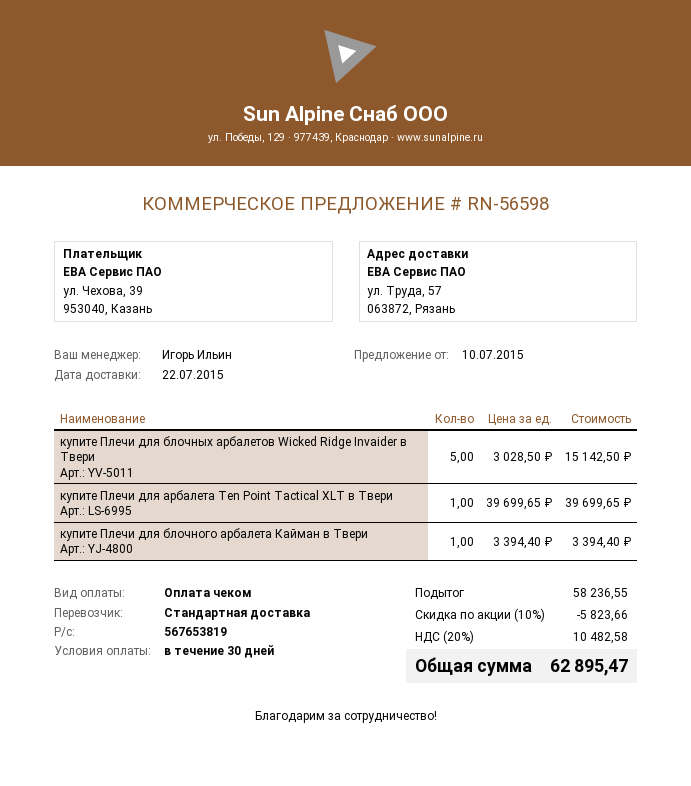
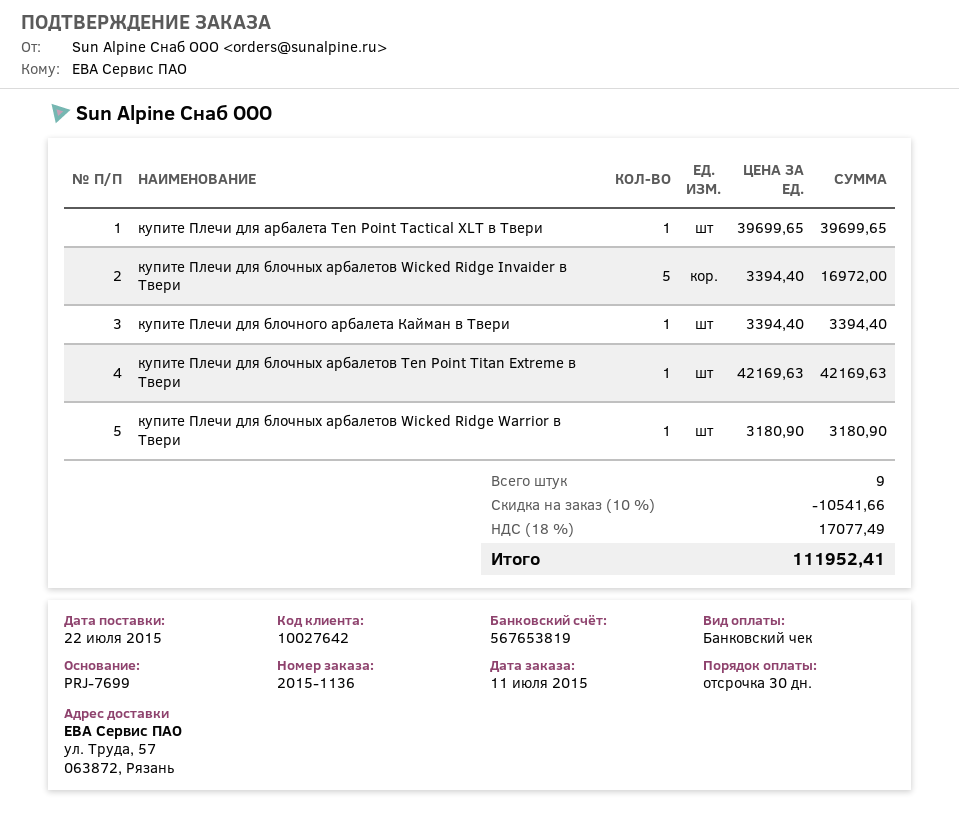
купите Плечи для блочных арбалетов Wicked Ridge Invaider в Твери: 5 x 3028.50 = 15142.50 -> 5 x 3394.40 = 16972.00
купите Плечи для блочных арбалетов Ten Point Titan Extreme в Твери: none -> 1 x 42169.63 = 42169.63
купите Плечи для блочных арбалетов Wicked Ridge Warrior в Твери: none -> 1 x 3180.90 = 3180.90
discount: 10% = 5823.66 -> 10% = 10541.66
tax: 20% = 10482.58 -> 18% = 17077.49
total: 62895.47 -> 111952.41

